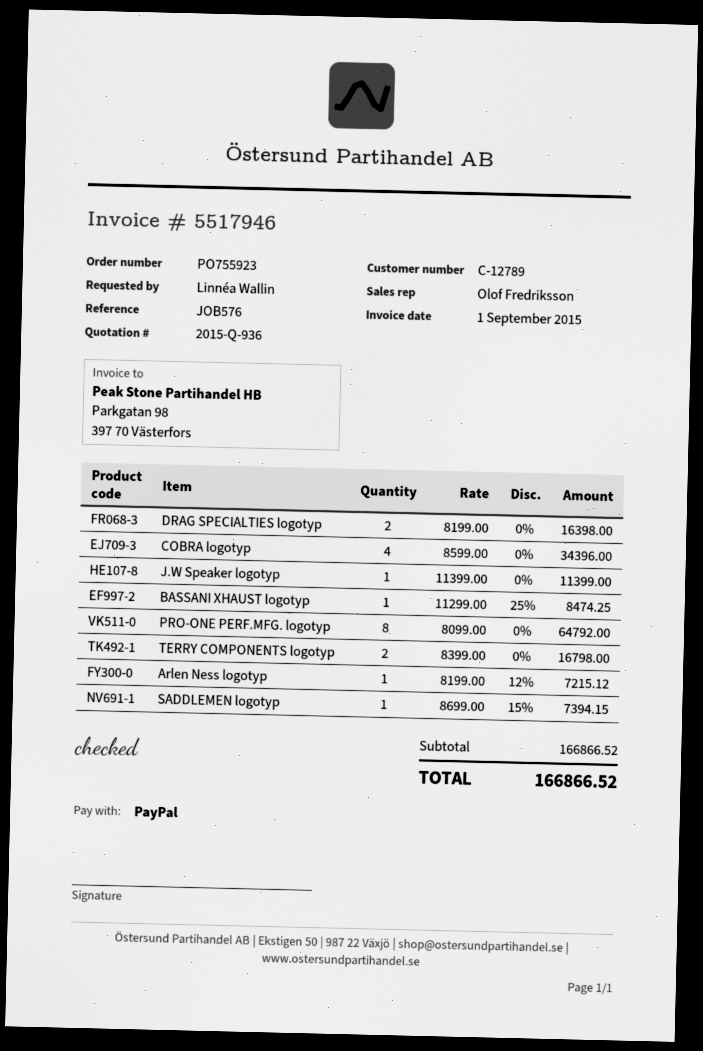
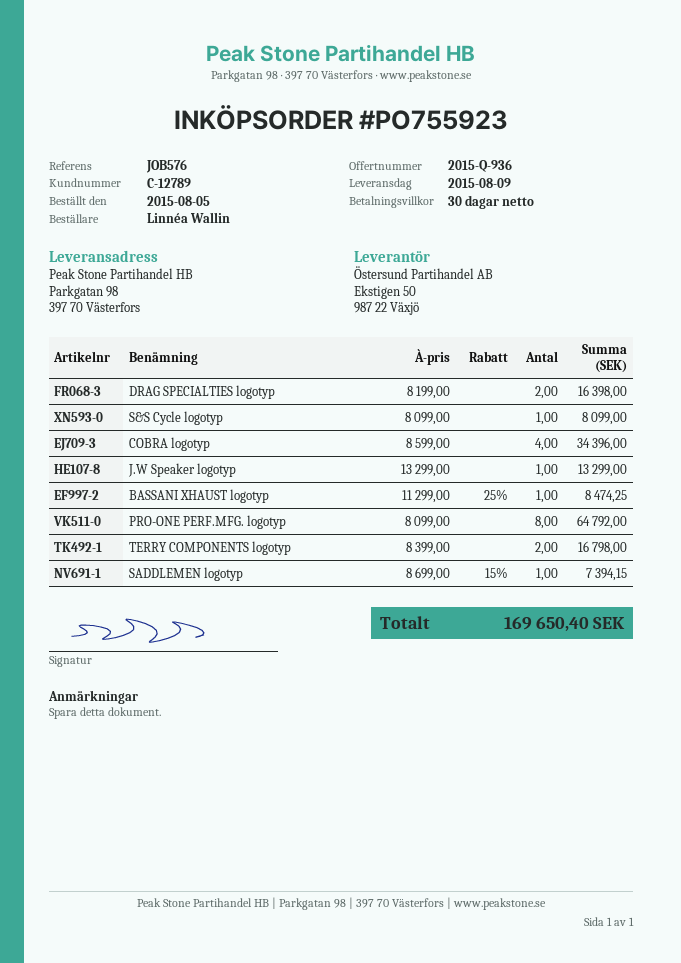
J.W Speaker logotyp: 1 x 11399.00 = 11399.00 -> 1 x 13299.00 = 13299.00
Arlen Ness logotyp: 1 x 8199.00 - 12% = 7215.12 -> none
S&S Cycle logotyp: none -> 1 x 8099.00 = 8099.00
total: 166866.52 -> 169650.40

